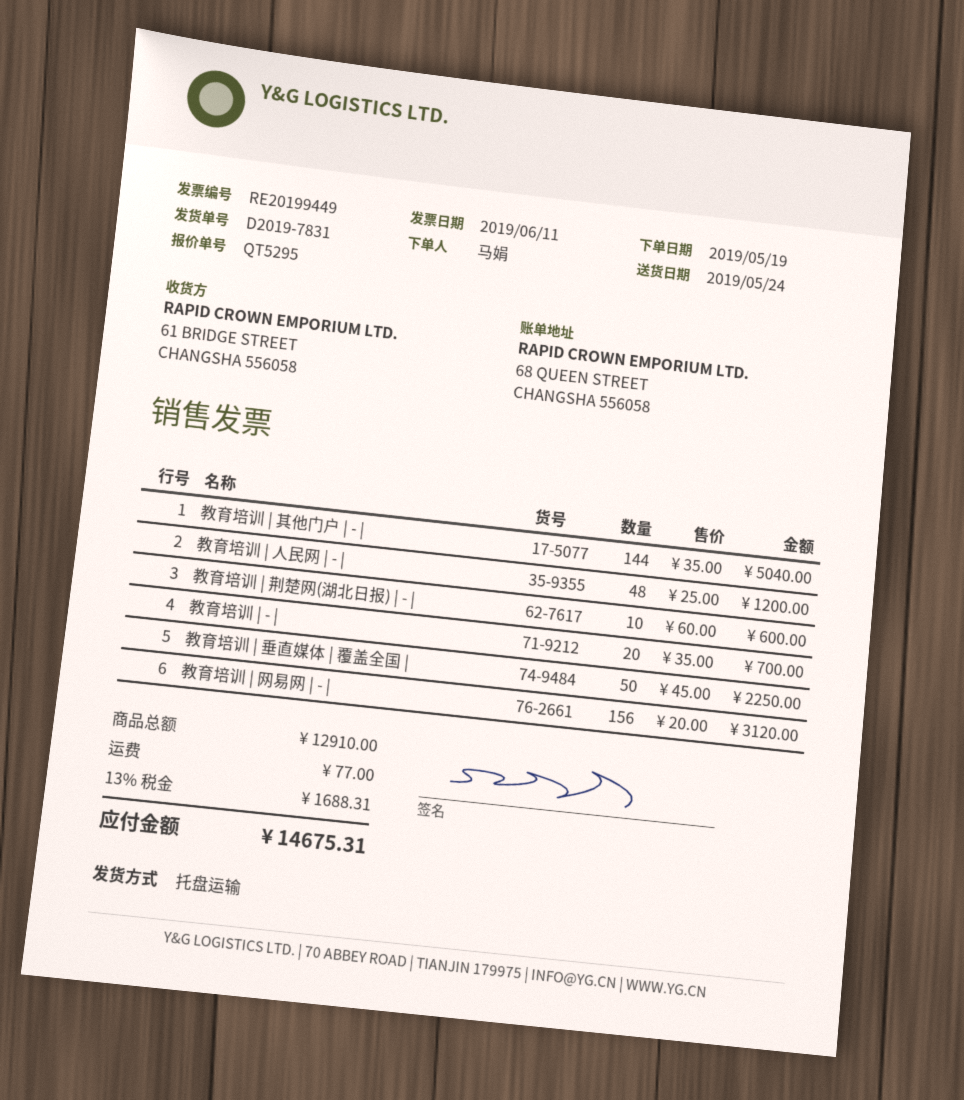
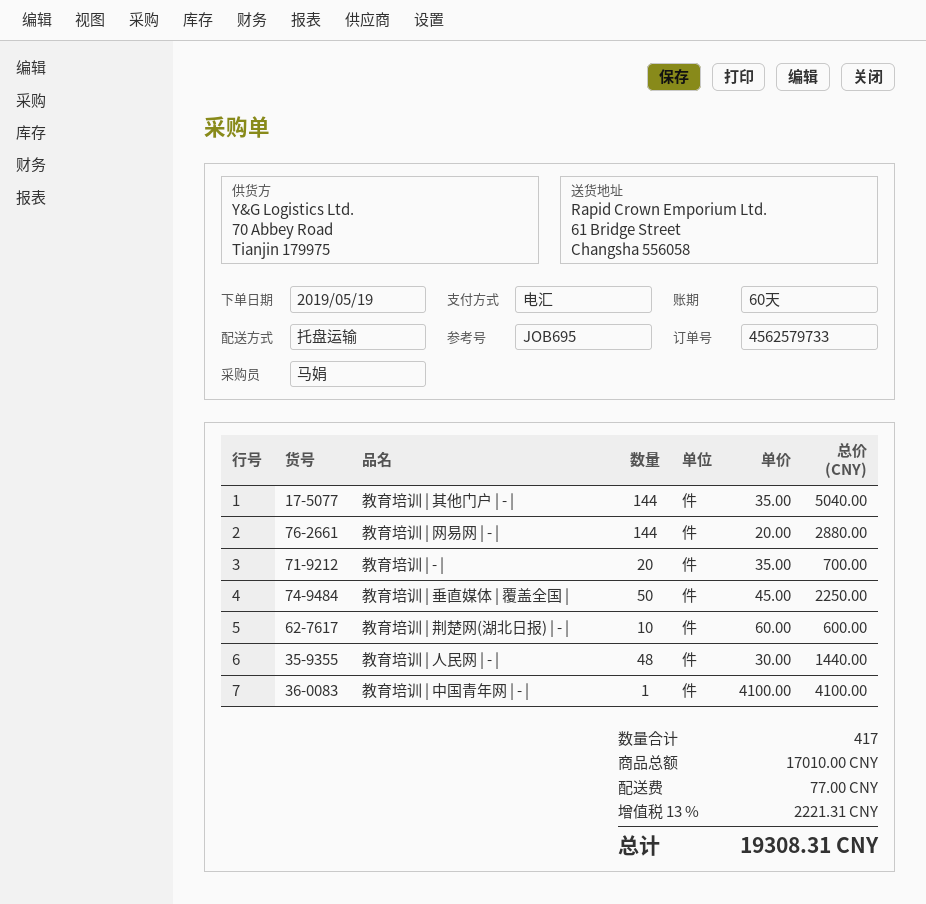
教育培训 | 人民网 | - |: 48 x 25.00 = 1200.00 -> 48 x 30.00 = 1440.00
教育培训 | 网易网 | - |: 156 x 20.00 = 3120.00 -> 144 x 20.00 = 2880.00
教育培训 | 中国青年网 | - |: none -> 1 x 4100.00 = 4100.00
subtotal: 12910.00 -> 17010.00
tax: 13% = 1688.31 -> 13% = 2221.31
total: 14675.31 -> 19308.31

